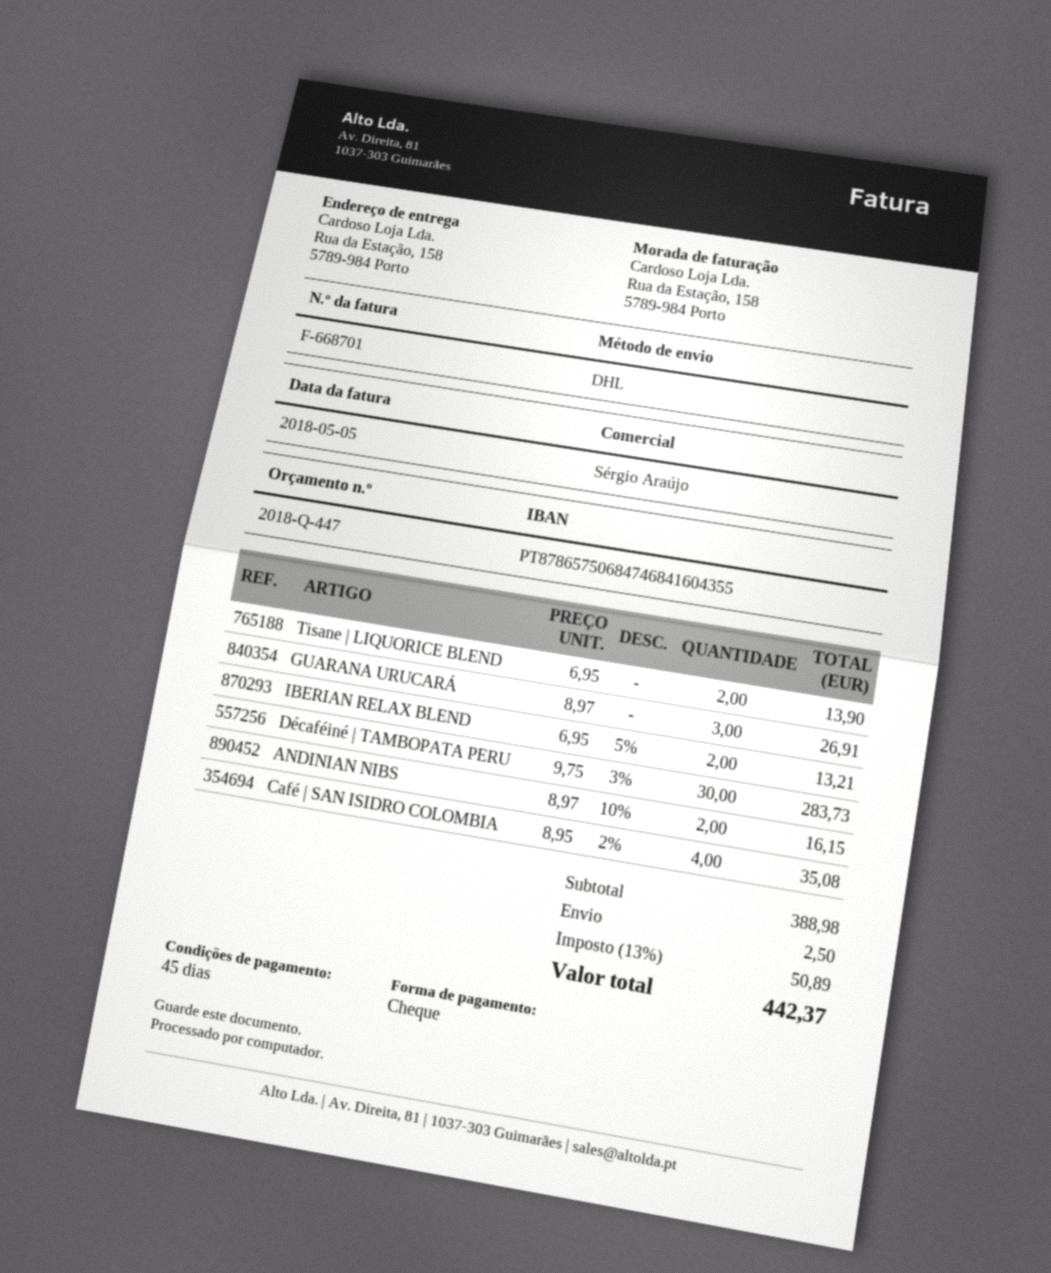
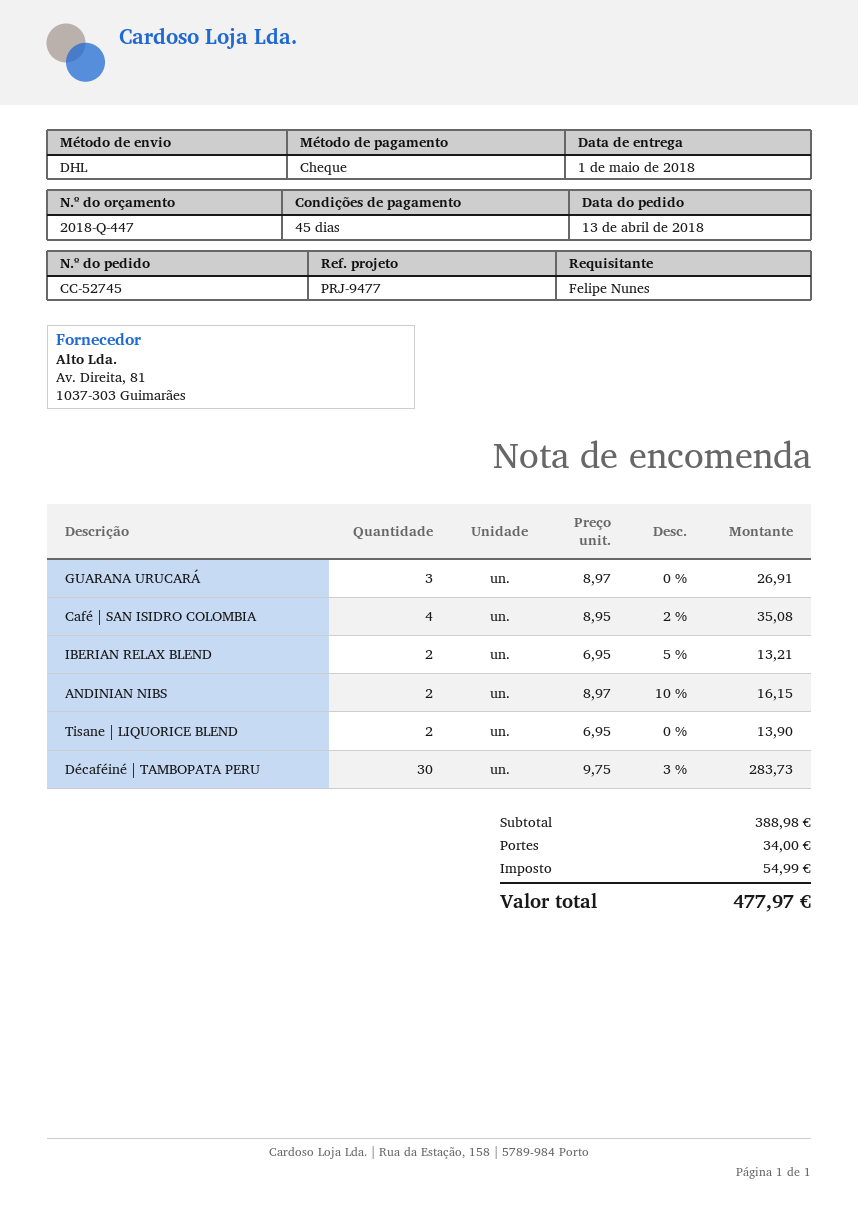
shipping: 2.50 -> 34.00
tax: 50.89 -> 54.99
total: 442.37 -> 477.97

